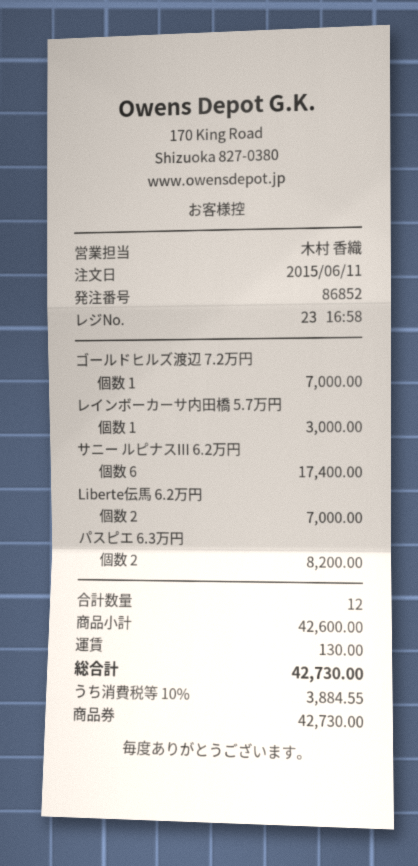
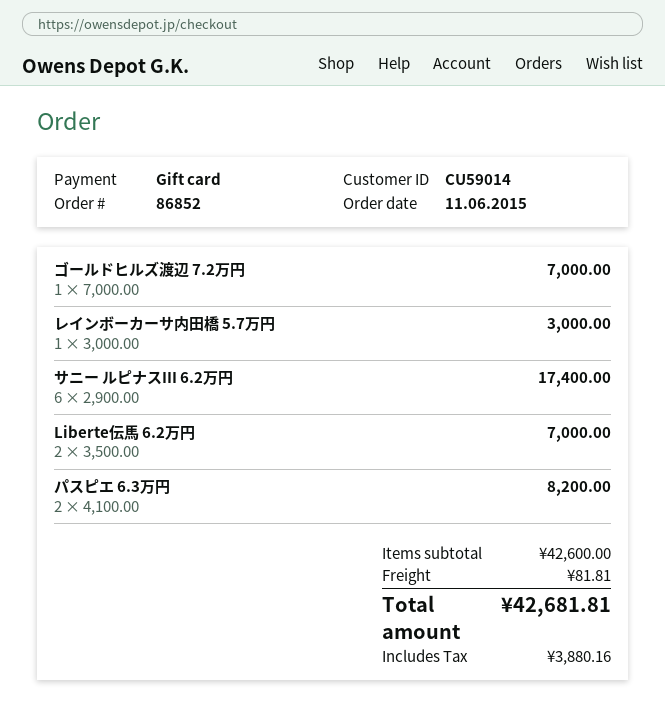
shipping: 130.00 -> 81.81
tax: 3884.55 -> 3880.16
total: 42730.00 -> 42681.81

